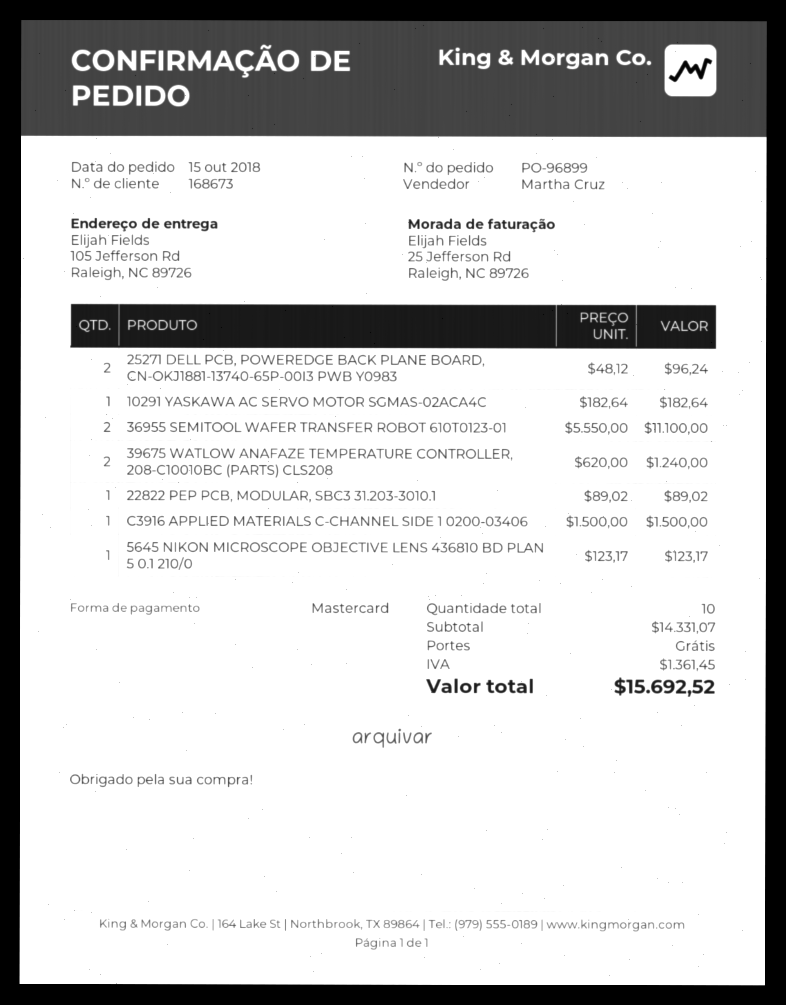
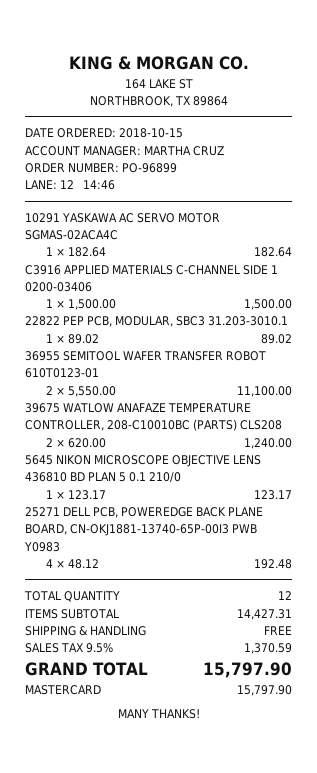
25271 DELL PCB, POWEREDGE BACK PLANE BOARD, CN-OKJ1881-13740-65P-00I3 PWB Y0983: 2 x 48.12 = 96.24 -> 4 x 48.12 = 192.48
total quantity: 10 -> 12
subtotal: 14331.07 -> 14427.31
tax: 1361.45 -> 1370.59
total: 15692.52 -> 15797.90

